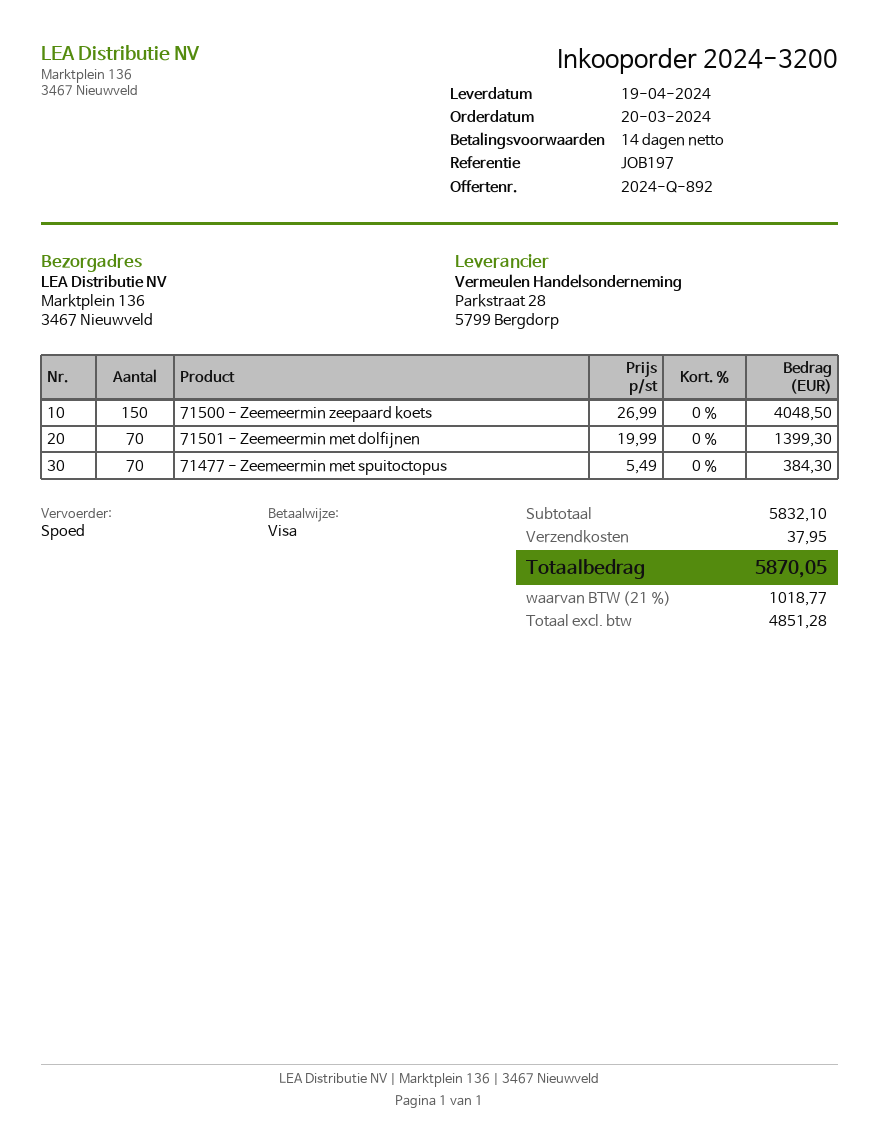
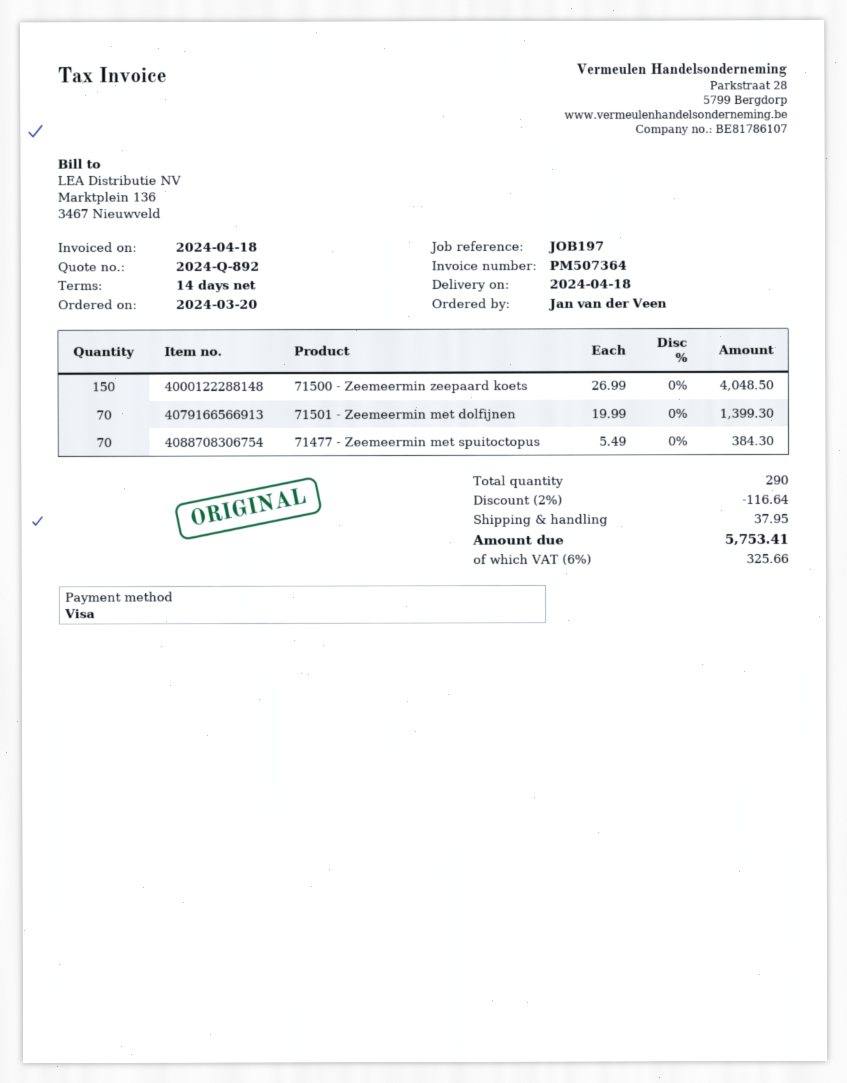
delivery date: 2024-04-19 -> 2024-04-18
discount: none -> 2% = 116.64
tax: 21% = 1018.77 -> 6% = 325.66
total: 5870.05 -> 5753.41

